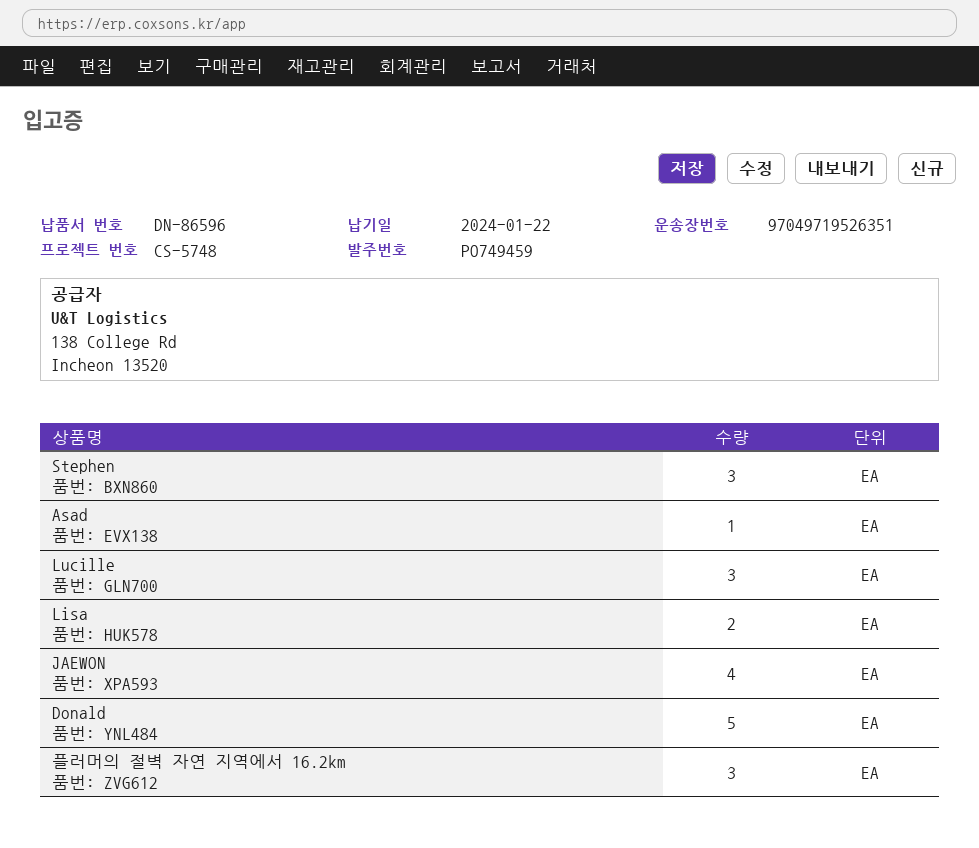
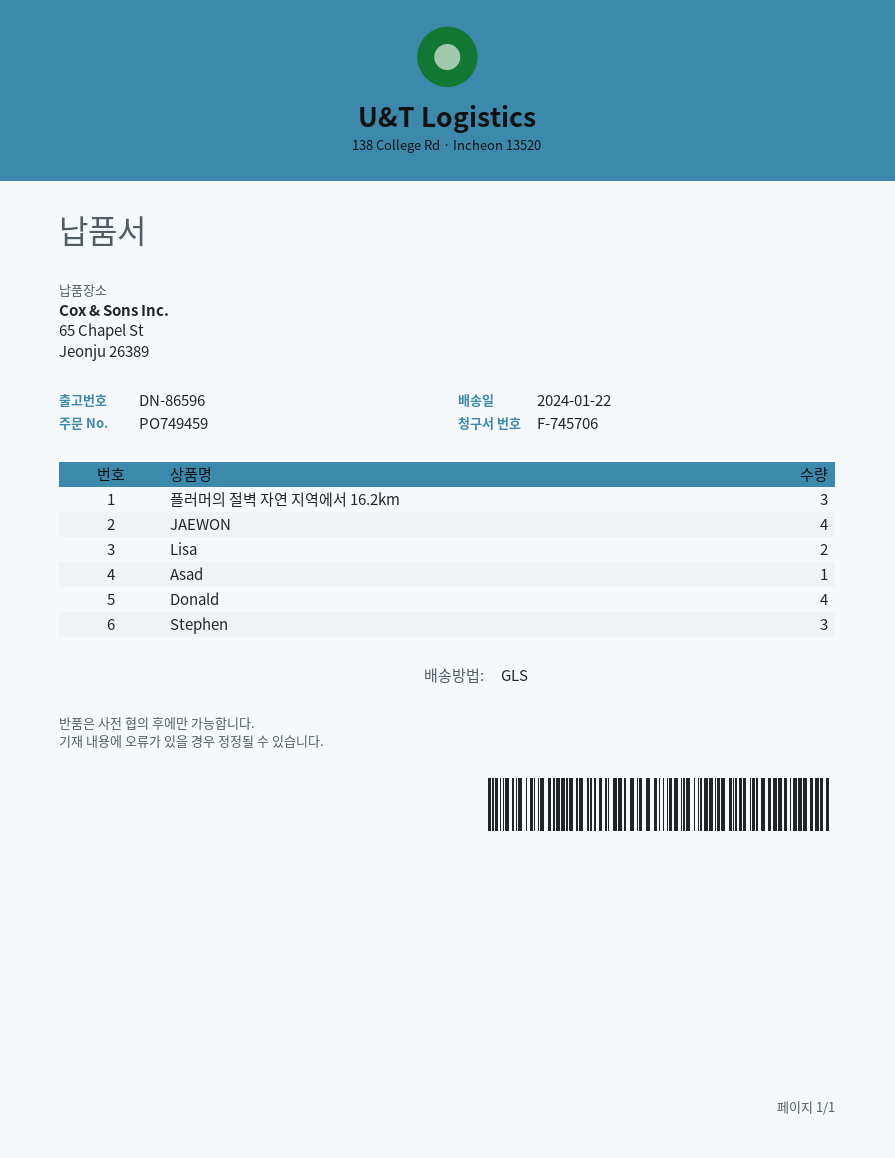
Lucille: 3 -> none
Donald: 5 -> 4

